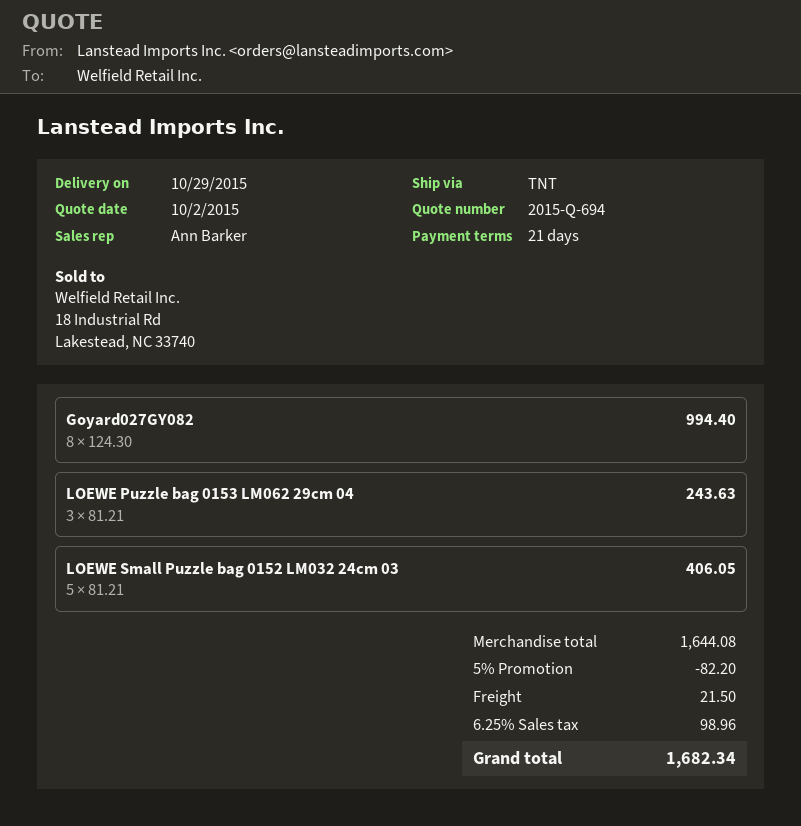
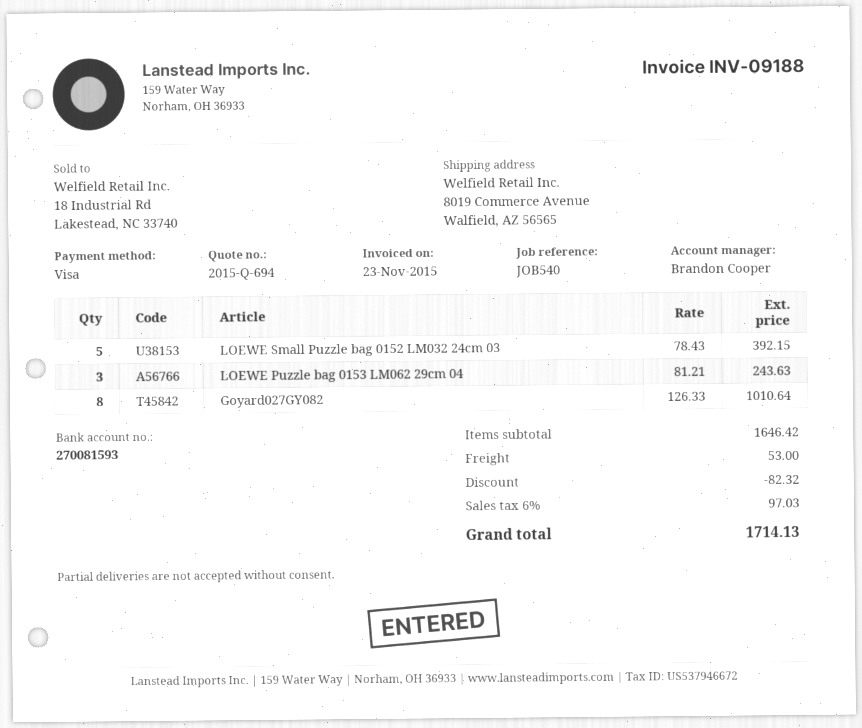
sales rep: Ann Barker -> Brandon Cooper
Goyard027GY082: 8 x 124.30 = 994.40 -> 8 x 126.33 = 1010.64
LOEWE Small Puzzle bag 0152 LM032 24cm 03: 5 x 81.21 = 406.05 -> 5 x 78.43 = 392.15
subtotal: 1644.08 -> 1646.42
discount: 82.20 -> 82.32
shipping: 21.50 -> 53.00
tax: 6.25% = 98.96 -> 6% = 97.03
total: 1682.34 -> 1714.13

